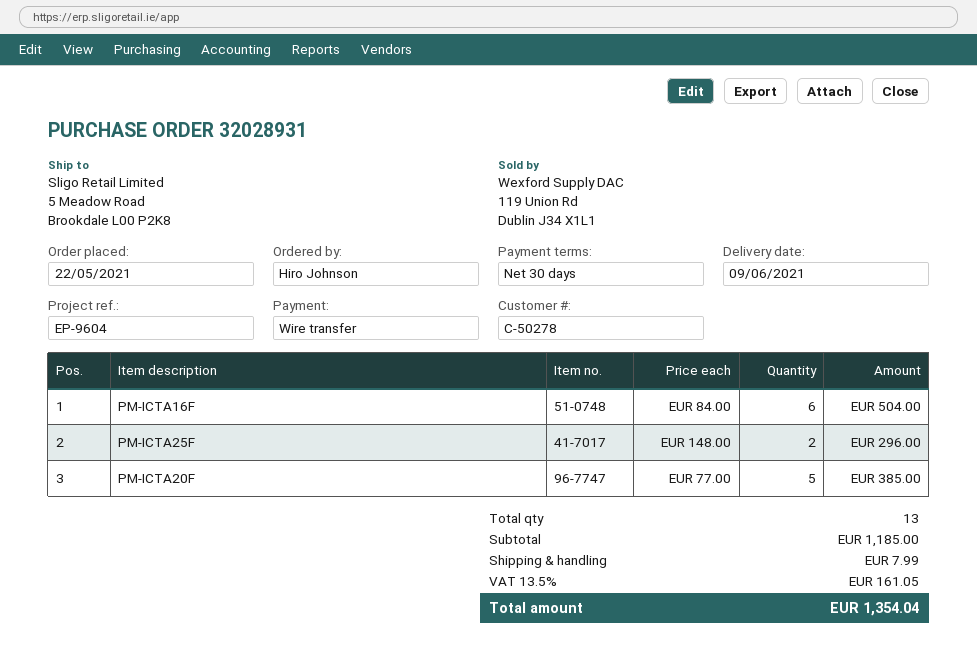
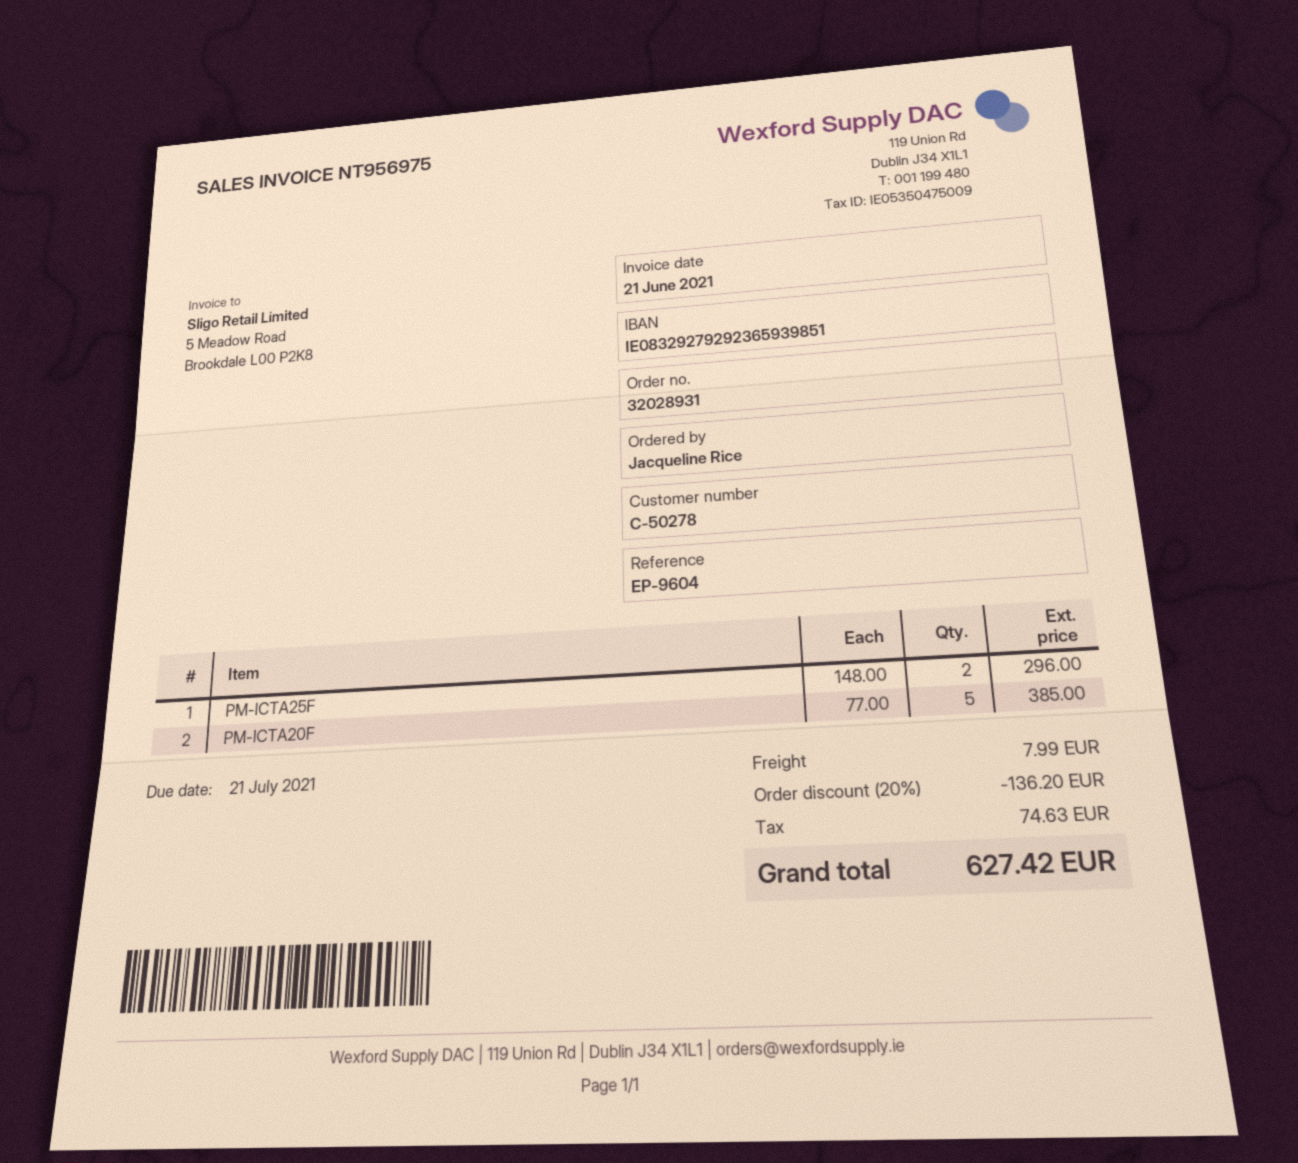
ordered by: Hiro Johnson -> Jacqueline Rice
PM-ICTA16F: 6 x 84.00 = 504.00 -> none
discount: none -> 20% = 136.20
tax: 161.05 -> 74.63
total: 1354.04 -> 627.42

